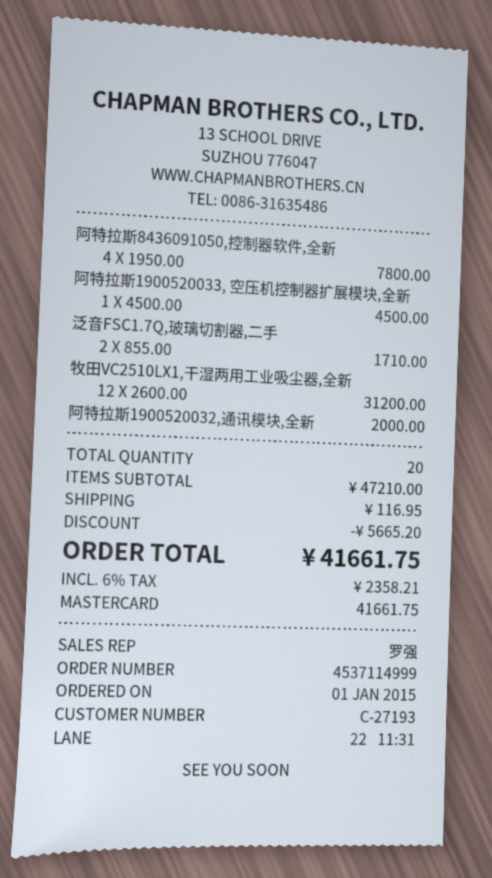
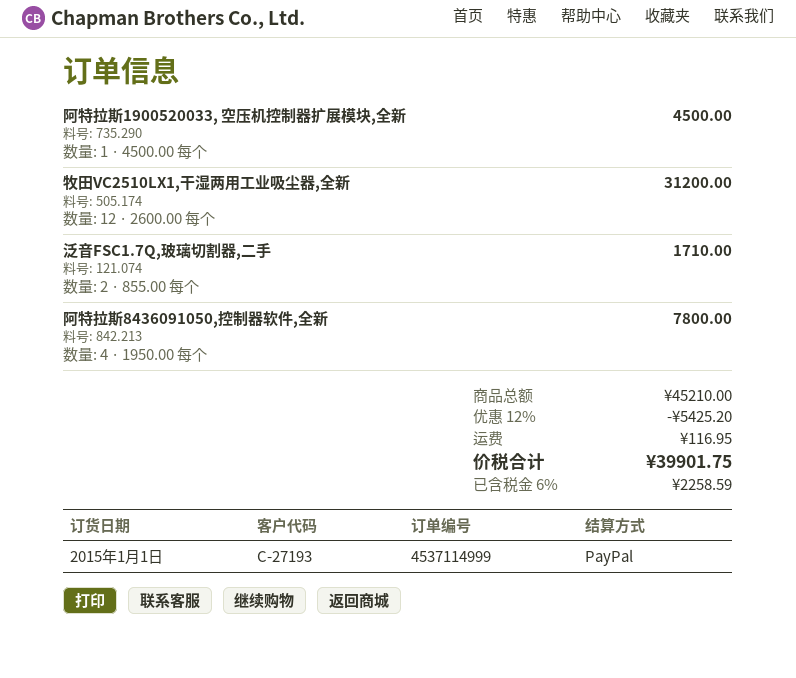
payment method: Mastercard -> PayPal
阿特拉斯1900520032,通讯模块,全新: 1 x 2000.00 = 2000.00 -> none
subtotal: 47210.00 -> 45210.00
discount: 5665.20 -> 5425.20
tax: 6% = 2358.21 -> 6% = 2258.59
total: 41661.75 -> 39901.75

